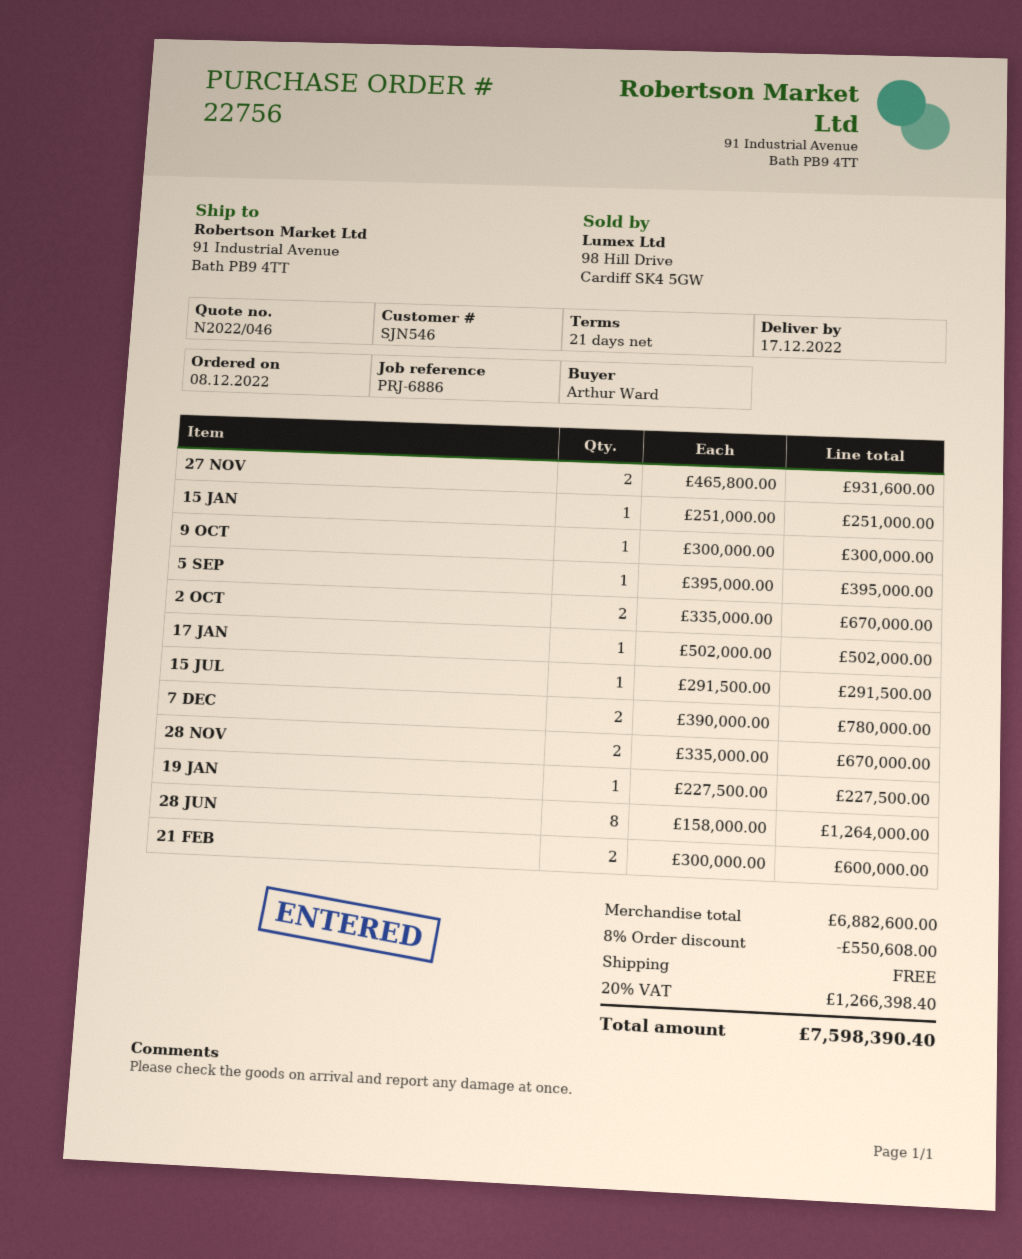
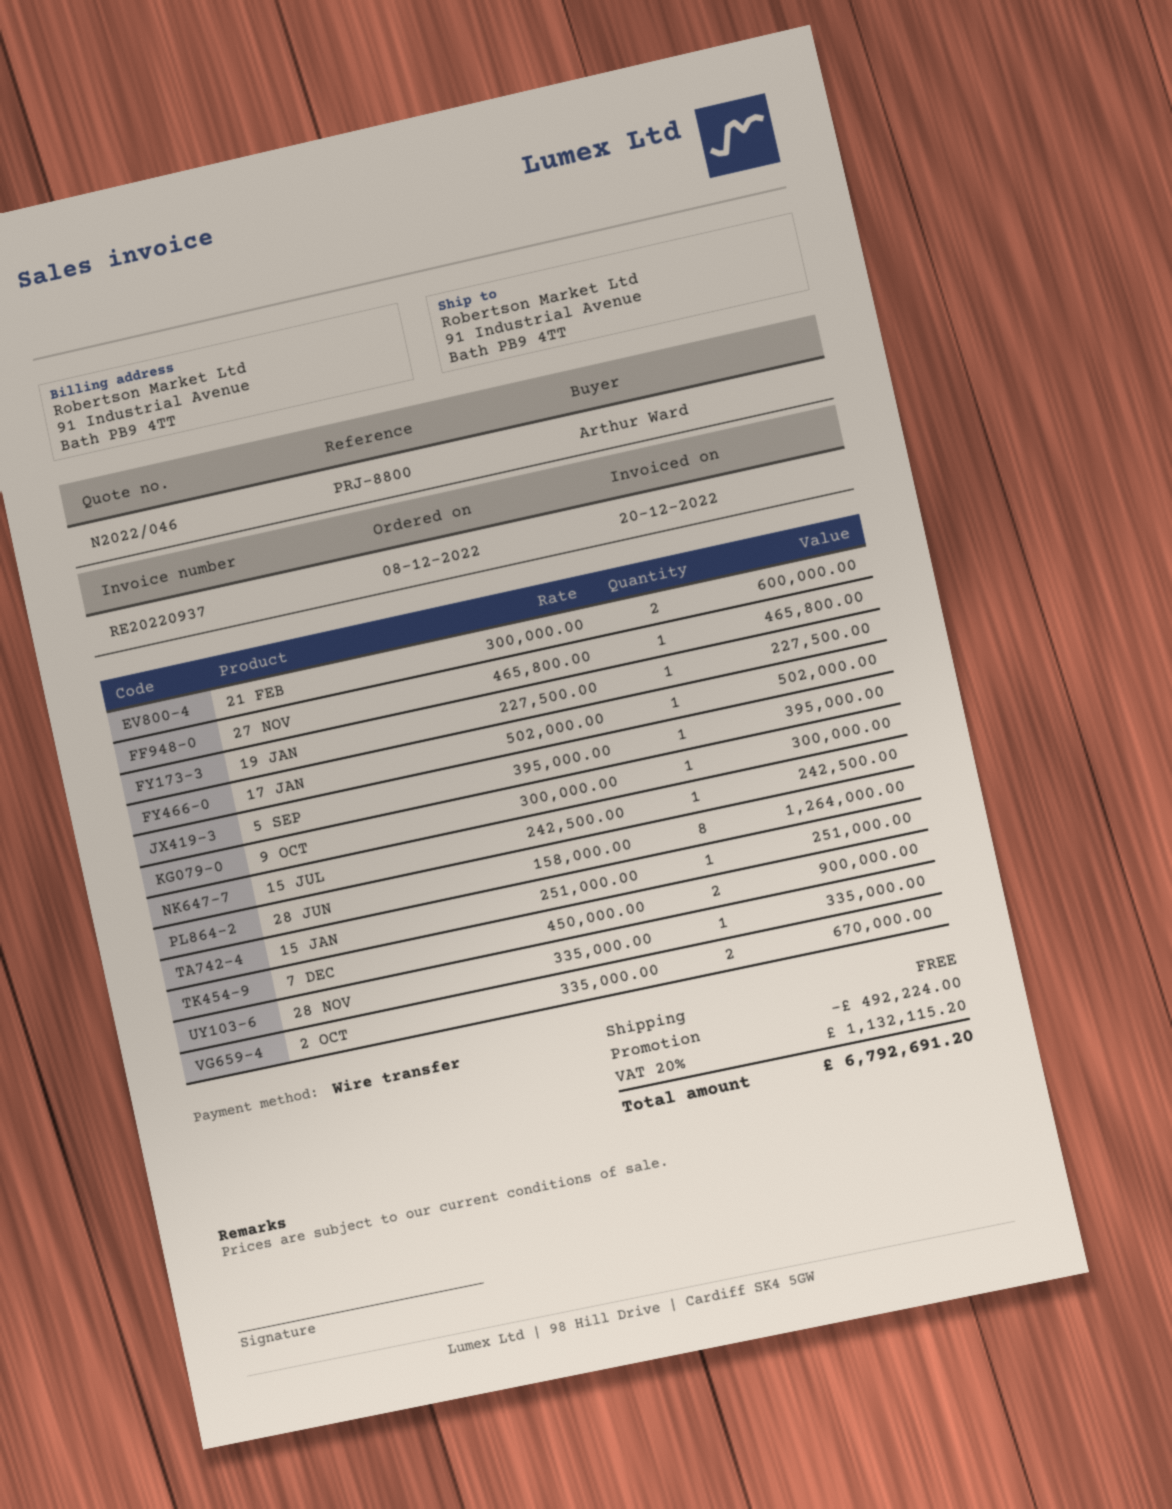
reference: PRJ-6886 -> PRJ-8800
27 NOV: 2 x 465800.00 = 931600.00 -> 1 x 465800.00 = 465800.00
15 JUL: 1 x 291500.00 = 291500.00 -> 1 x 242500.00 = 242500.00
7 DEC: 2 x 390000.00 = 780000.00 -> 2 x 450000.00 = 900000.00
28 NOV: 2 x 335000.00 = 670000.00 -> 1 x 335000.00 = 335000.00
discount: 550608.00 -> 492224.00
tax: 20% = 1266398.40 -> 20% = 1132115.20
total: 7598390.40 -> 6792691.20

